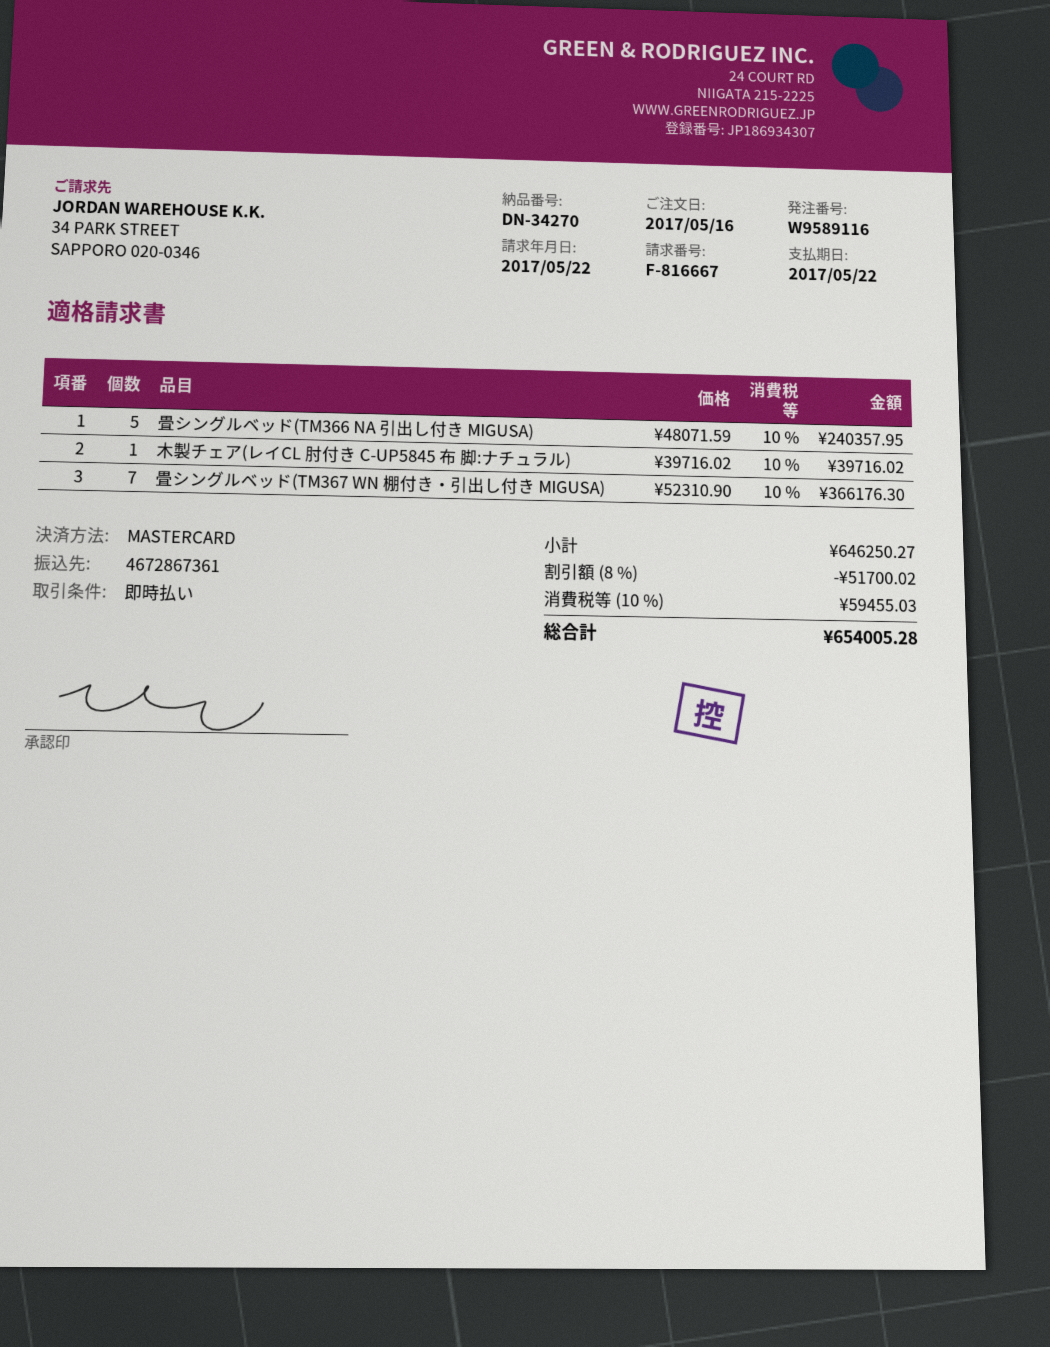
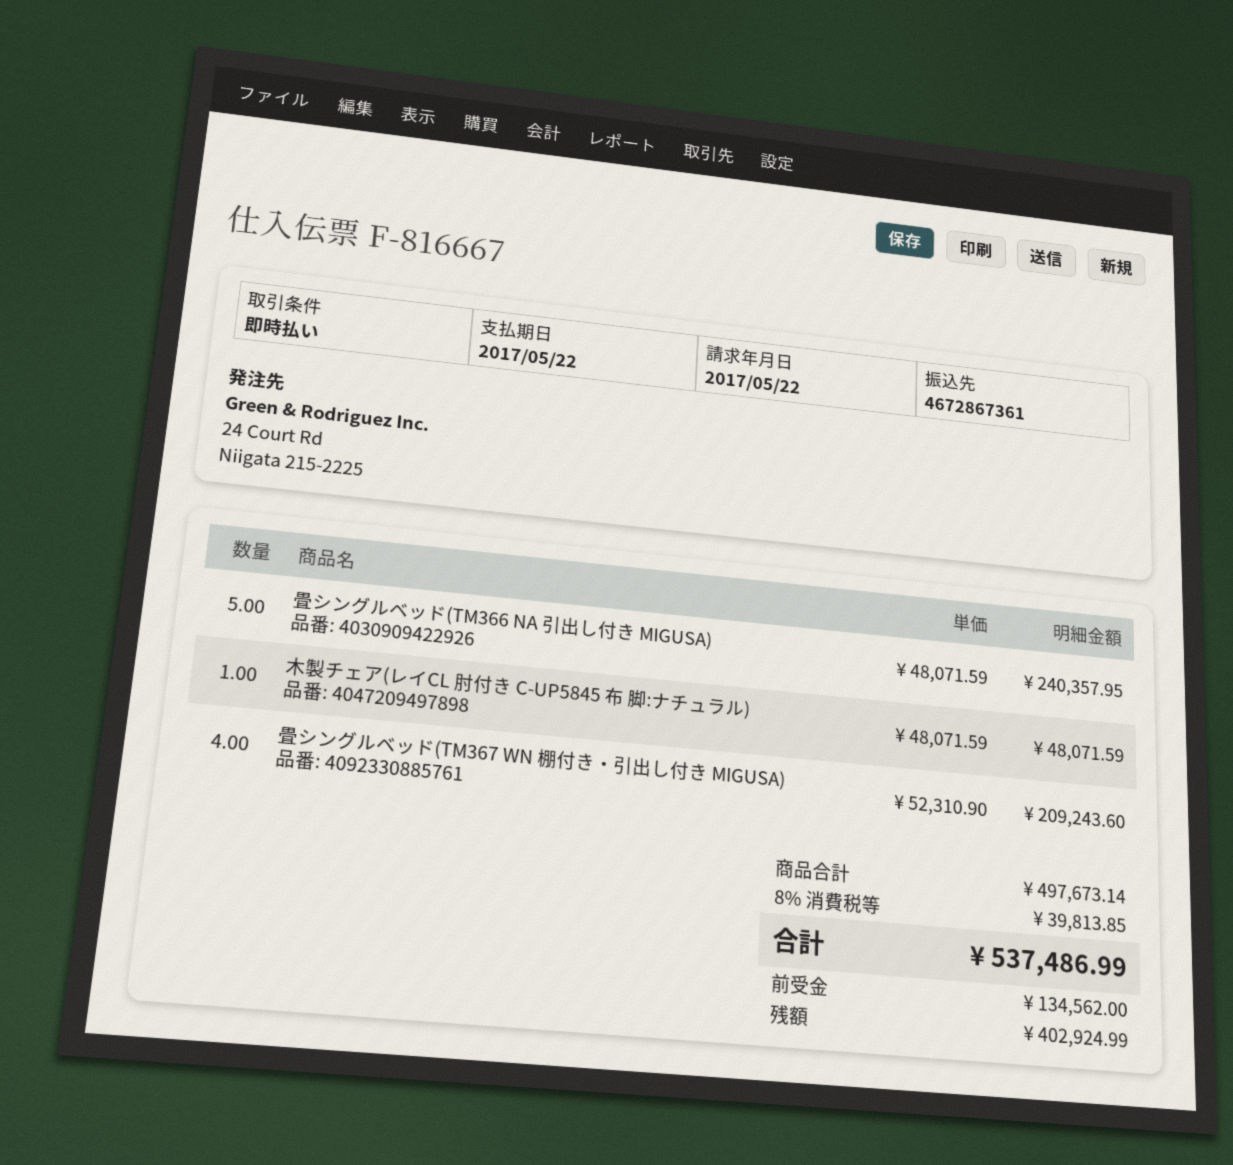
木製チェア(レイCL 肘付き C-UP5845 布 脚:ナチュラル): 1 x 39716.02 = 39716.02 -> 1 x 48071.59 = 48071.59
畳シングルベッド(TM367 WN 棚付き・引出し付き MIGUSA): 7 x 52310.90 = 366176.30 -> 4 x 52310.90 = 209243.60
subtotal: 646250.27 -> 497673.14
discount: 8% = 51700.02 -> none
tax: 10% = 59455.03 -> 8% = 39813.85
total: 654005.28 -> 537486.99

